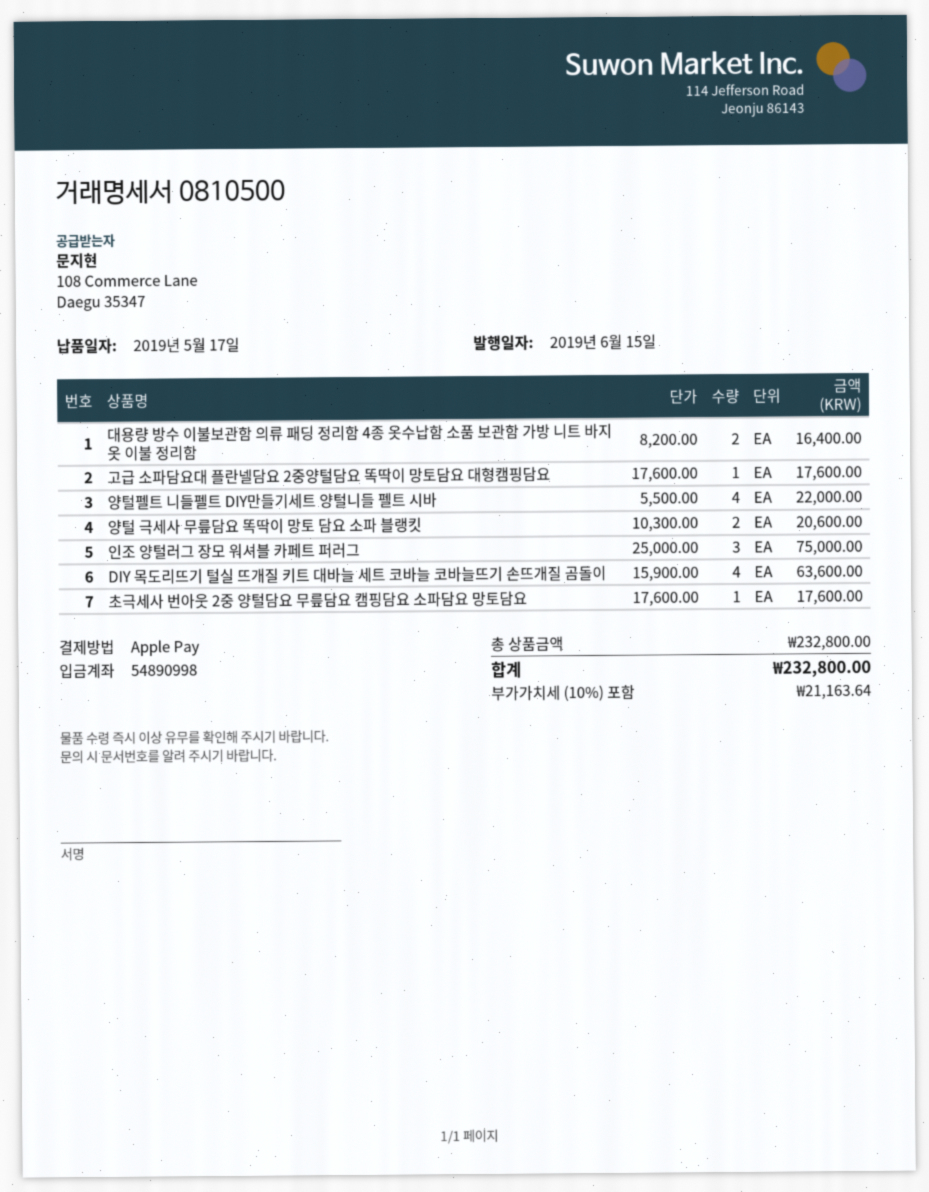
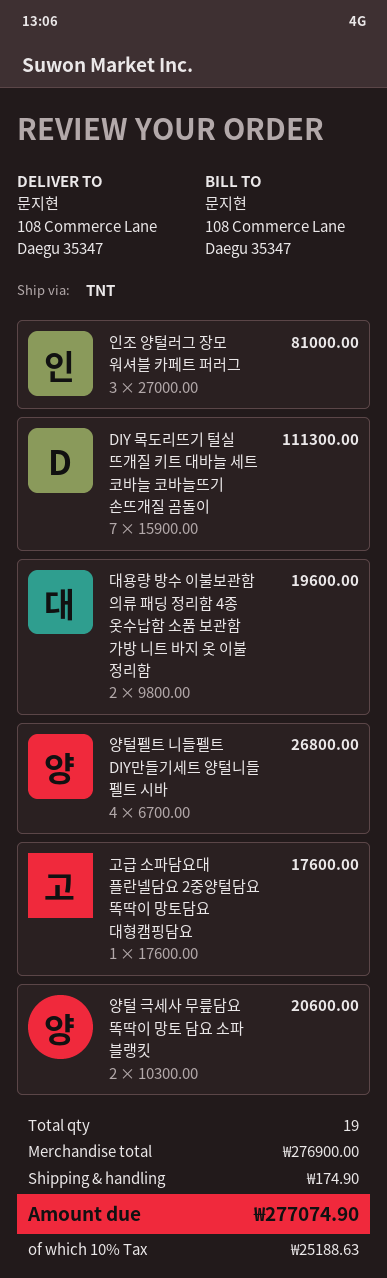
대용량 방수 이불보관함 의류 패딩 정리함 4종 옷수납함 소품 보관함 가방 니트 바지 옷 이불 정리함: 2 x 8200.00 = 16400.00 -> 2 x 9800.00 = 19600.00
양털펠트 니들펠트 DIY만들기세트 양털니들 펠트 시바: 4 x 5500.00 = 22000.00 -> 4 x 6700.00 = 26800.00
인조 양털러그 장모 워셔블 카페트 퍼러그: 3 x 25000.00 = 75000.00 -> 3 x 27000.00 = 81000.00
DIY 목도리뜨기 털실 뜨개질 키트 대바늘 세트 코바늘 코바늘뜨기 손뜨개질 곰돌이: 4 x 15900.00 = 63600.00 -> 7 x 15900.00 = 111300.00
초극세사 번아웃 2중 양털담요 무릎담요 캠핑담요 소파담요 망토담요: 1 x 17600.00 = 17600.00 -> none
subtotal: 232800.00 -> 276900.00
shipping: none -> 174.90
tax: 10% = 21163.64 -> 10% = 25188.63
total: 232800.00 -> 277074.90

